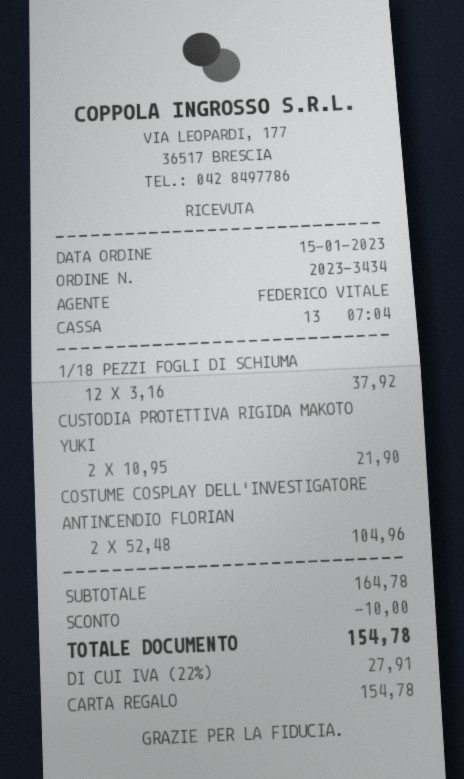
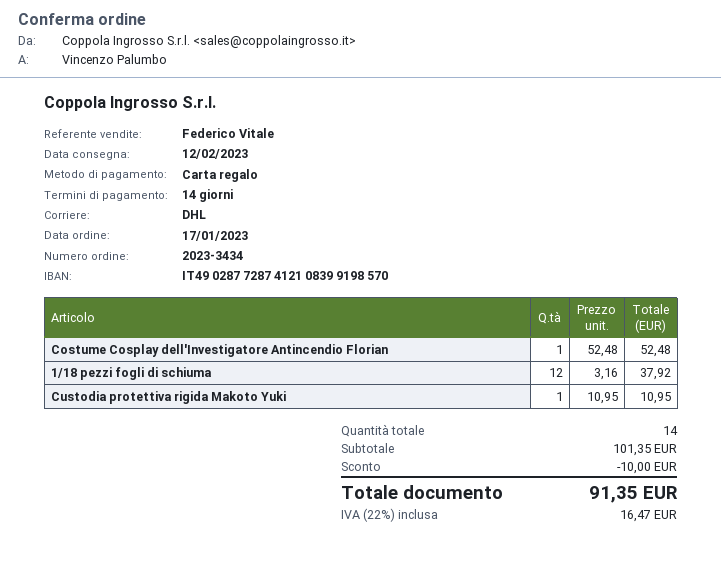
order date: 2023-01-15 -> 2023-01-17
CUSTODIA PROTETTIVA RIGIDA MAKOTO YUKI: 2 x 10.95 = 21.90 -> 1 x 10.95 = 10.95
COSTUME COSPLAY DELL'INVESTIGATORE ANTINCENDIO FLORIAN: 2 x 52.48 = 104.96 -> 1 x 52.48 = 52.48
subtotal: 164.78 -> 101.35
tax: 22% = 27.91 -> 22% = 16.47
total: 154.78 -> 91.35

